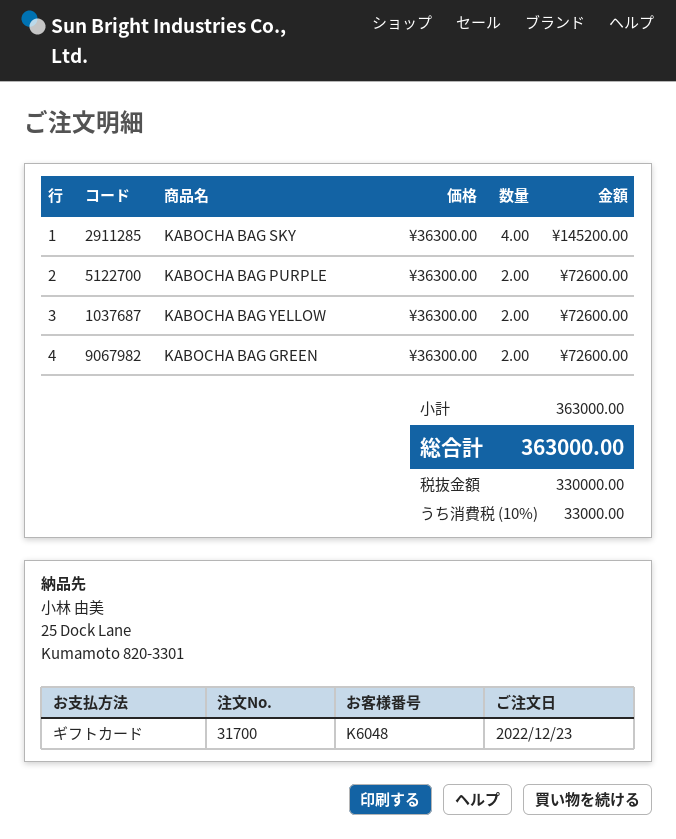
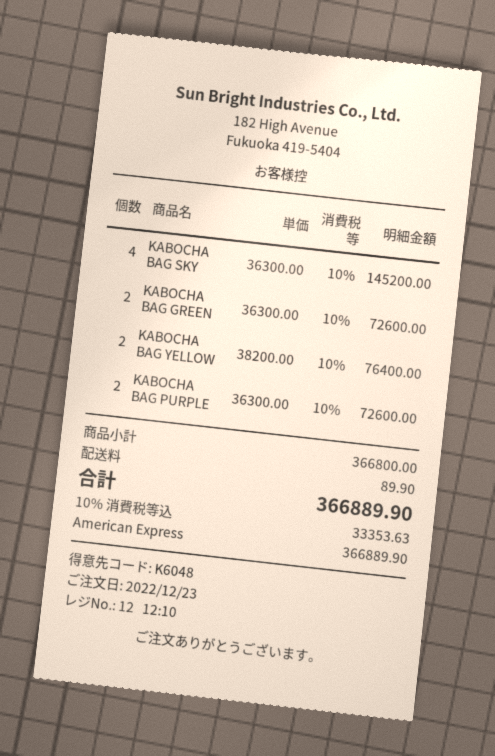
payment method: gift card -> American Express
KABOCHA BAG YELLOW: 2 x 36300.00 = 72600.00 -> 2 x 38200.00 = 76400.00
subtotal: 363000.00 -> 366800.00
shipping: none -> 89.90
tax: 10% = 33000.00 -> 10% = 33353.63
total: 363000.00 -> 366889.90

